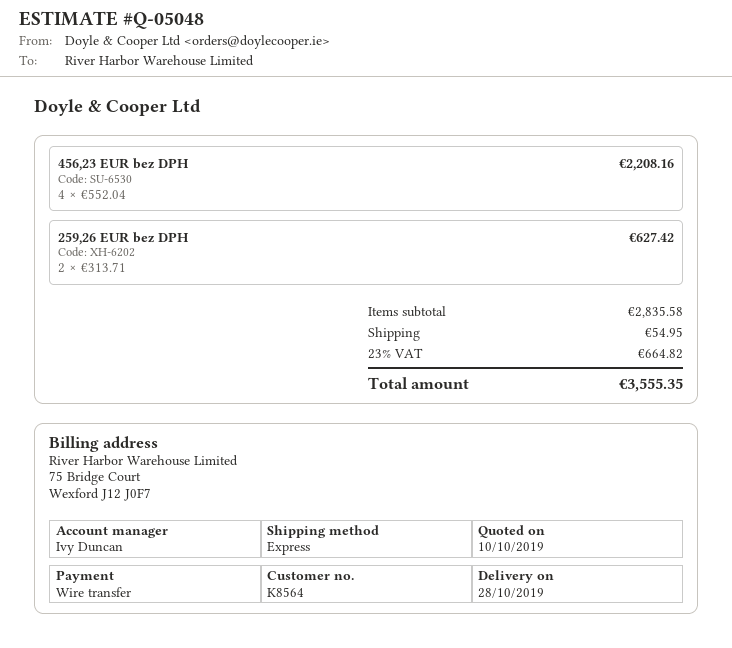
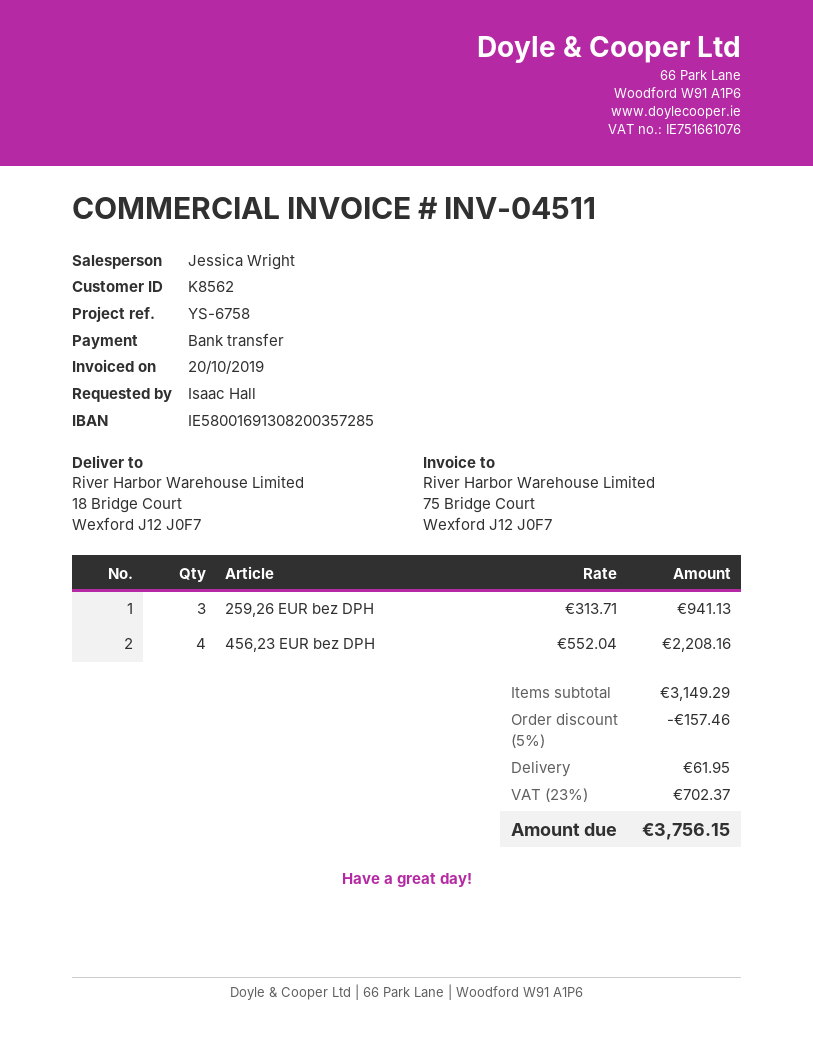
customer number: K8564 -> K8562
sales rep: Ivy Duncan -> Jessica Wright
259,26 EUR bez DPH: 2 x 313.71 = 627.42 -> 3 x 313.71 = 941.13
subtotal: 2835.58 -> 3149.29
discount: none -> 5% = 157.46
shipping: 54.95 -> 61.95
tax: 23% = 664.82 -> 23% = 702.37
total: 3555.35 -> 3756.15

